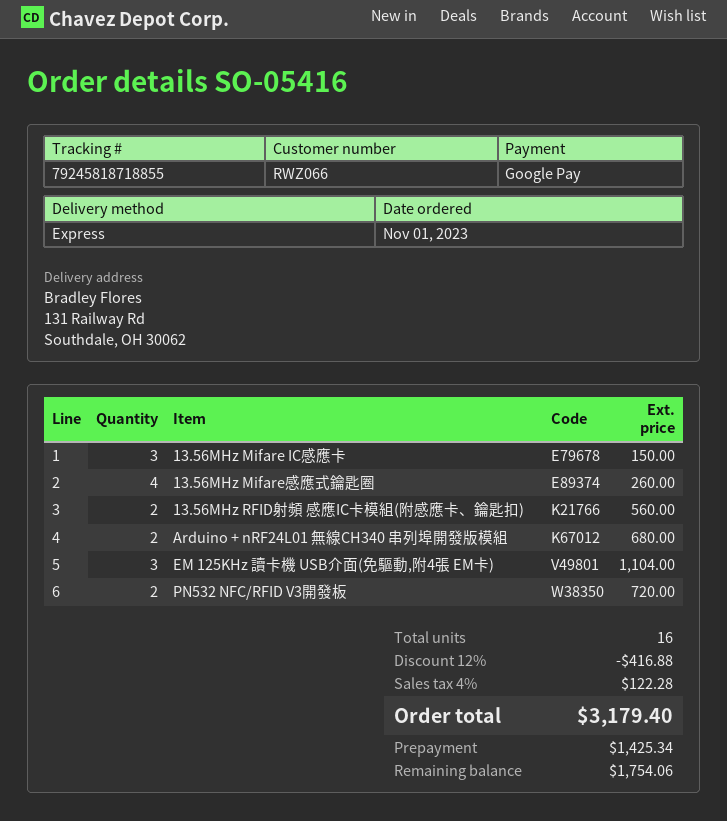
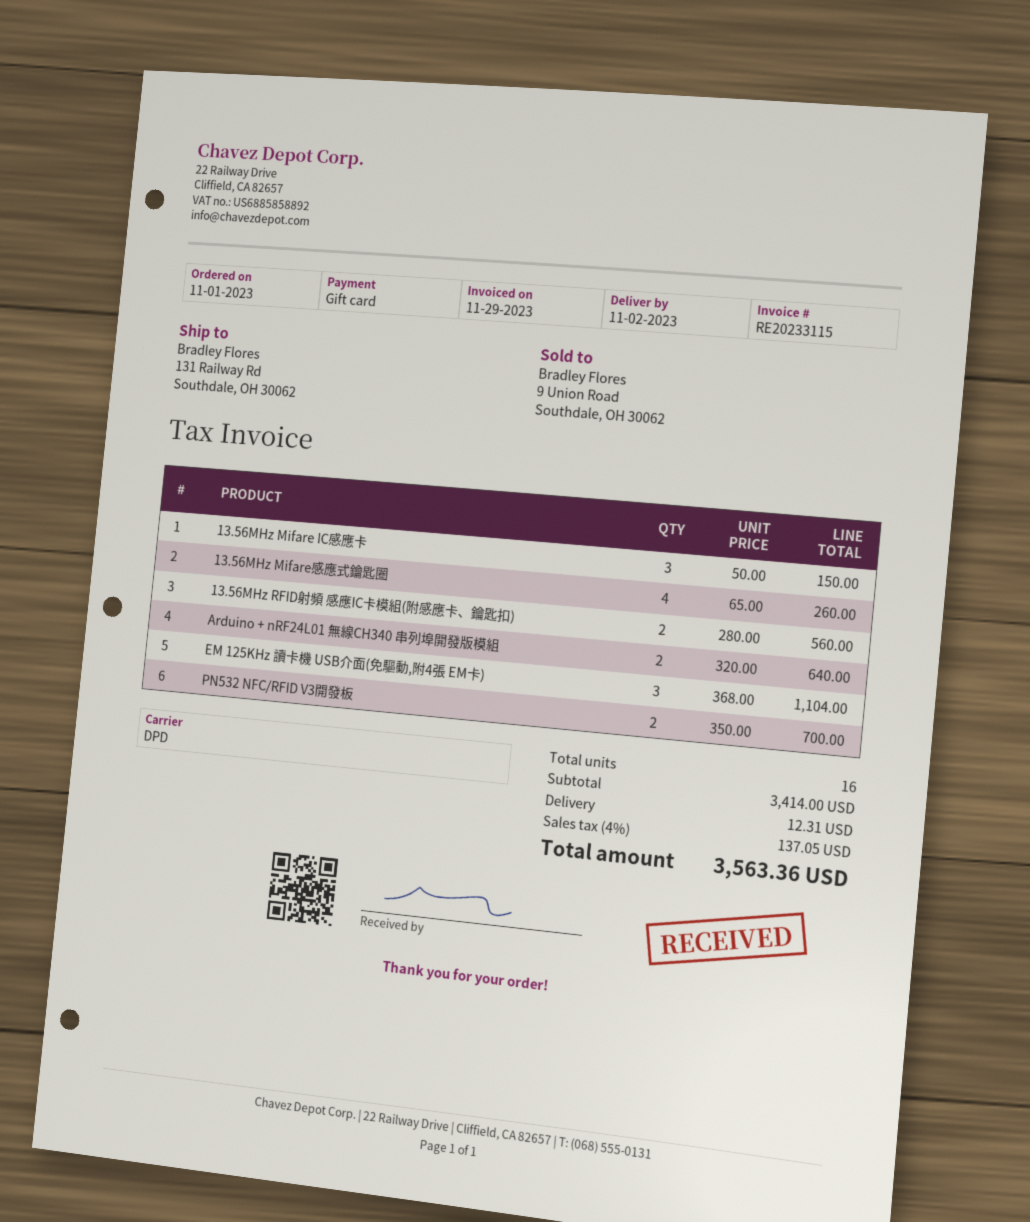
payment method: Google Pay -> gift card
shipping method: express -> DPD
Arduino + nRF24L01 無線CH340 串列埠開發版模組: 2 for 680.00 -> 2 for 640.00
PN532 NFC/RFID V3開發板: 2 for 720.00 -> 2 for 700.00
discount: 12% = 416.88 -> none
shipping: none -> 12.31
tax: 4% = 122.28 -> 4% = 137.05
total: 3179.40 -> 3563.36

